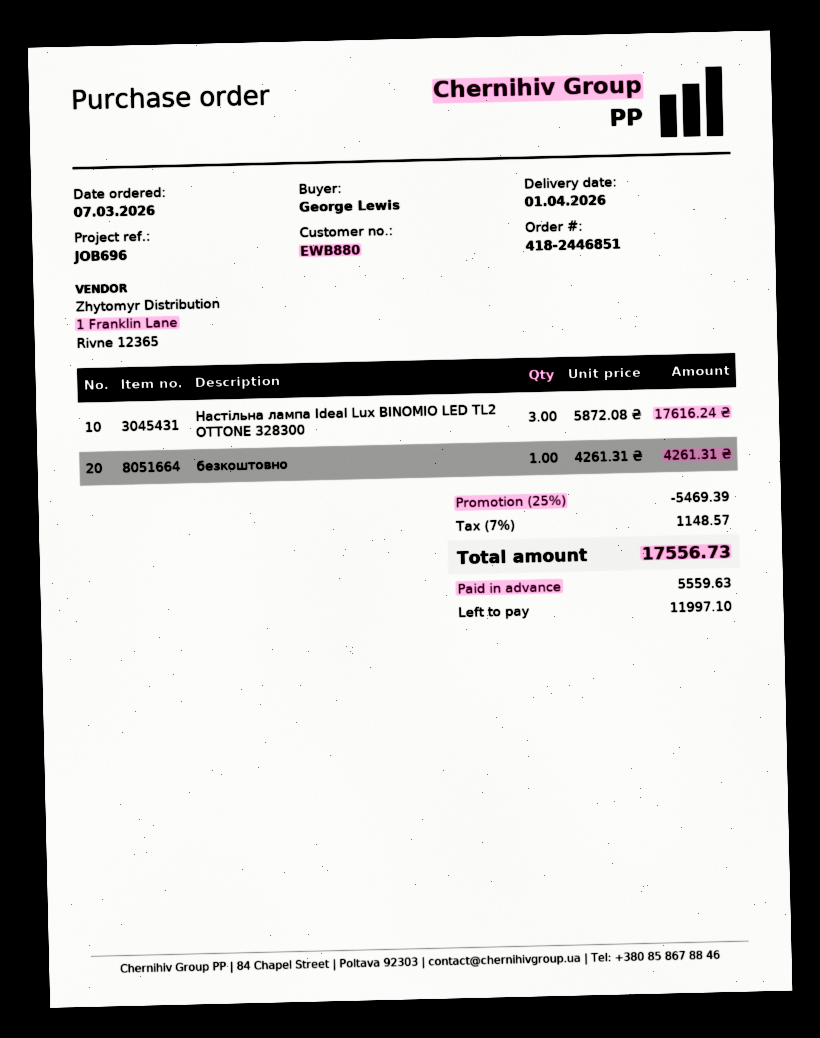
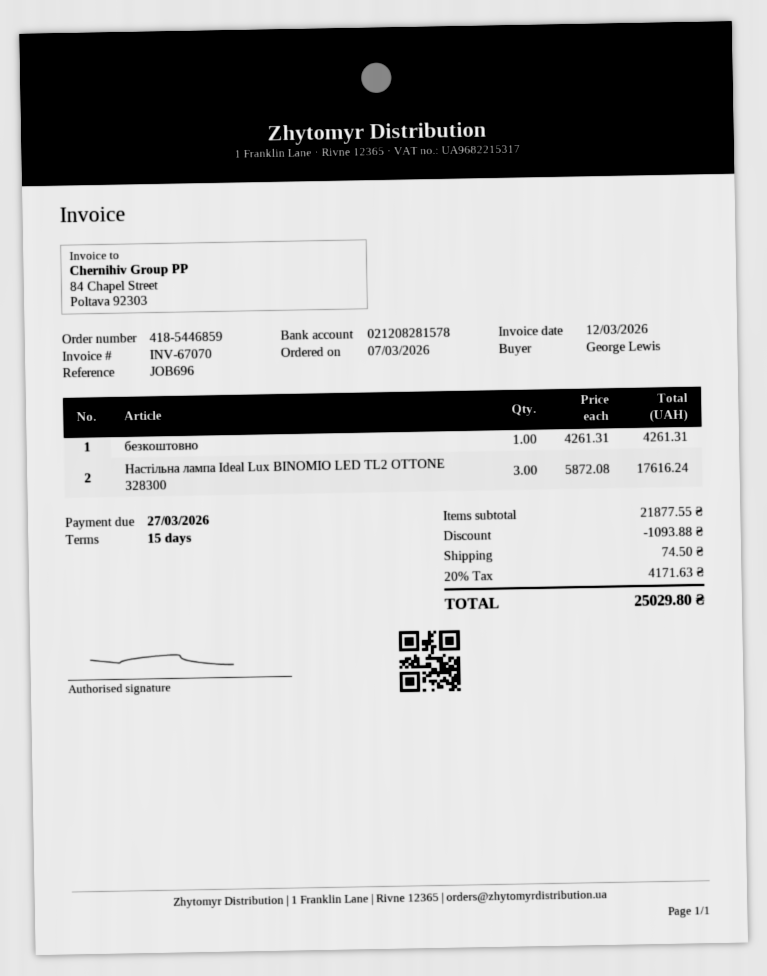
order number: 418-2446851 -> 418-5446859
discount: 5469.39 -> 1093.88
shipping: none -> 74.50
tax: 7% = 1148.57 -> 20% = 4171.63
total: 17556.73 -> 25029.80

